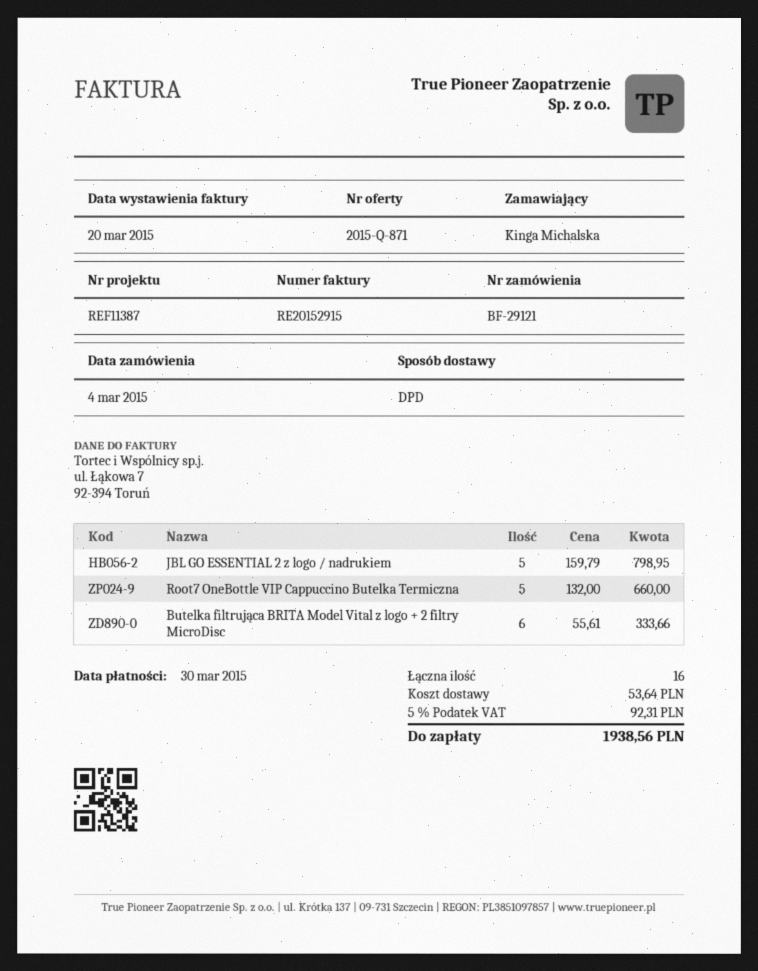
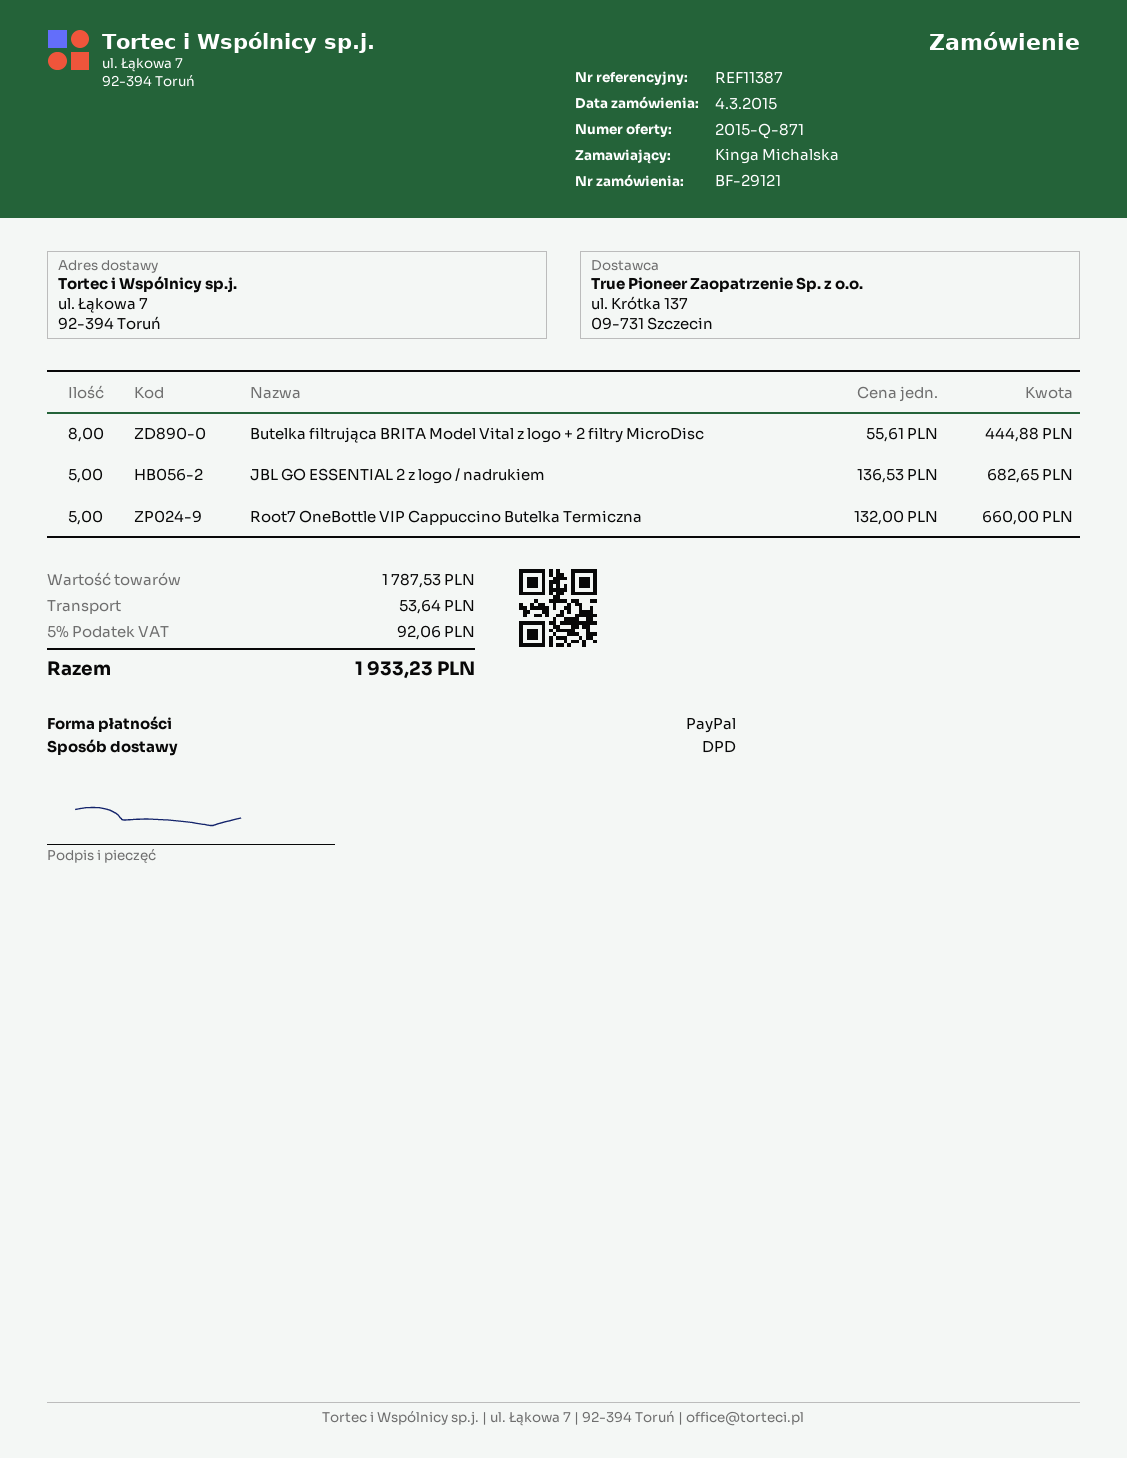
JBL GO ESSENTIAL 2 z logo / nadrukiem: 5 x 159.79 = 798.95 -> 5 x 136.53 = 682.65
Butelka filtrująca BRITA Model Vital z logo + 2 filtry MicroDisc: 6 x 55.61 = 333.66 -> 8 x 55.61 = 444.88
tax: 5% = 92.31 -> 5% = 92.06
total: 1938.56 -> 1933.23

